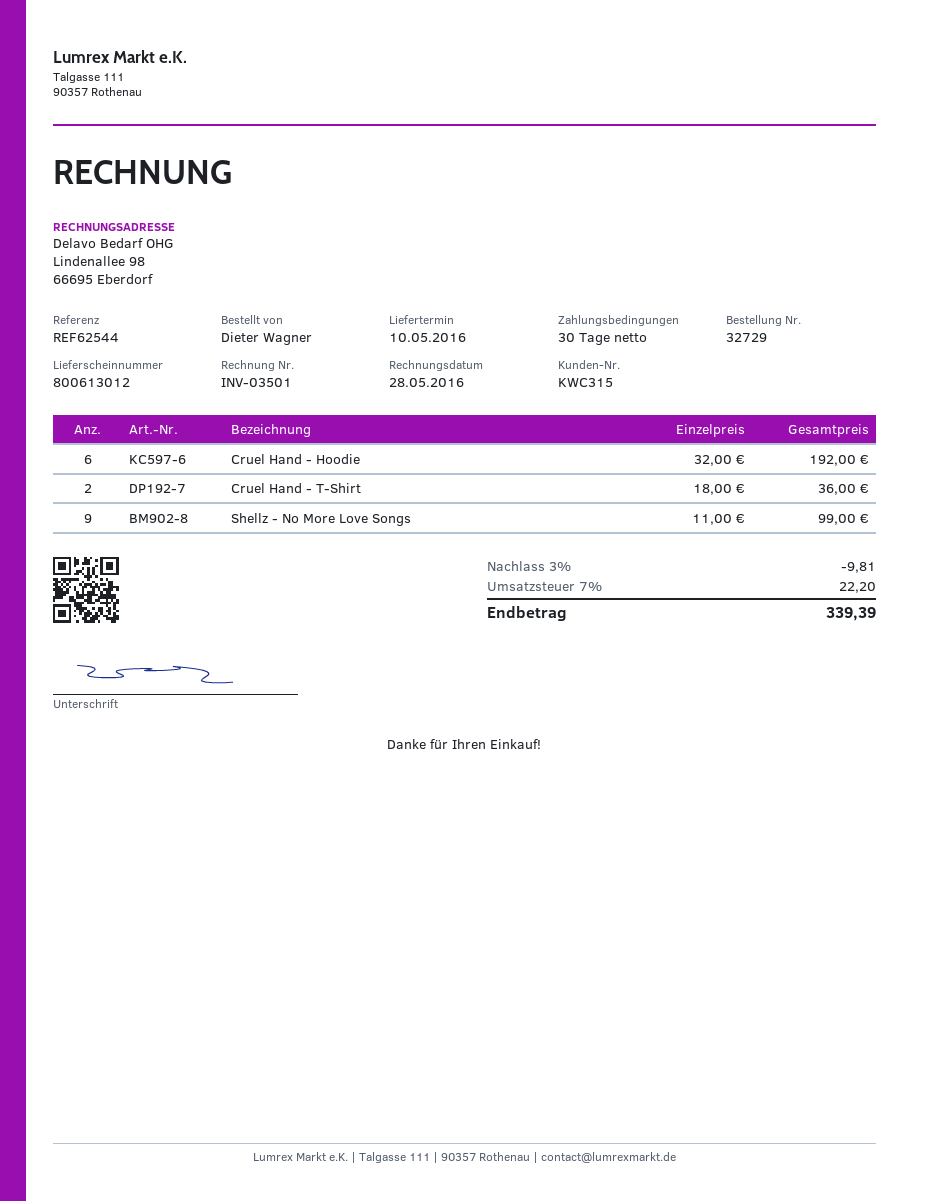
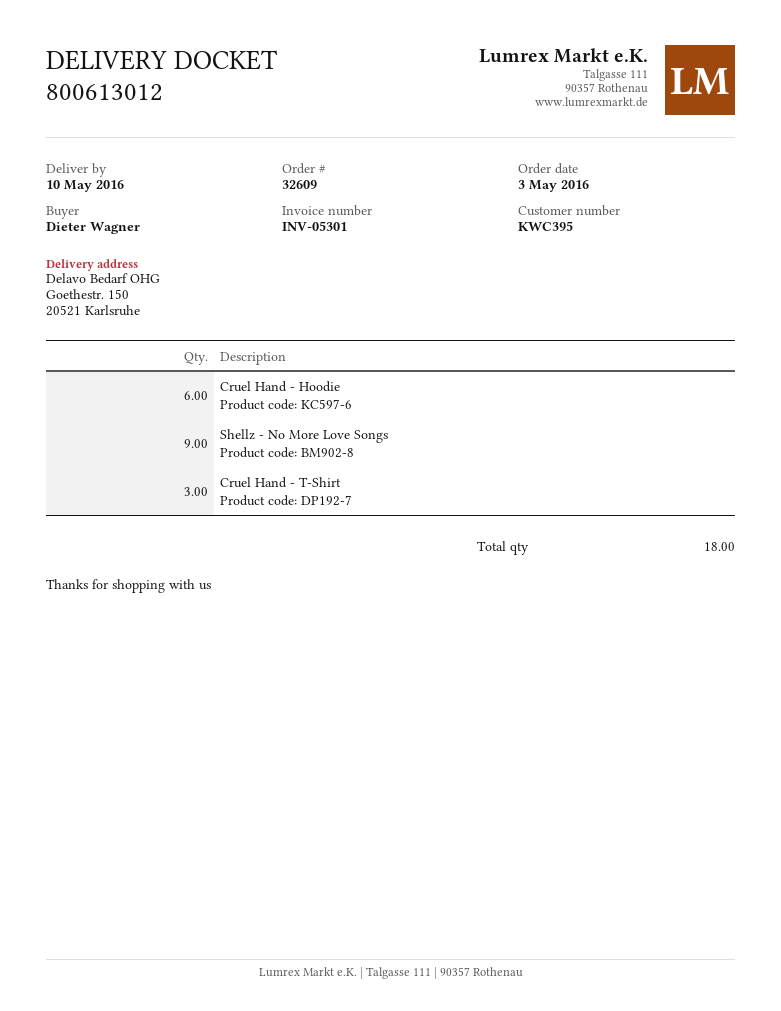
order number: 32729 -> 32609
invoice number: INV-03501 -> INV-05301
customer number: KWC315 -> KWC395
Cruel Hand - T-Shirt: 2 -> 3

